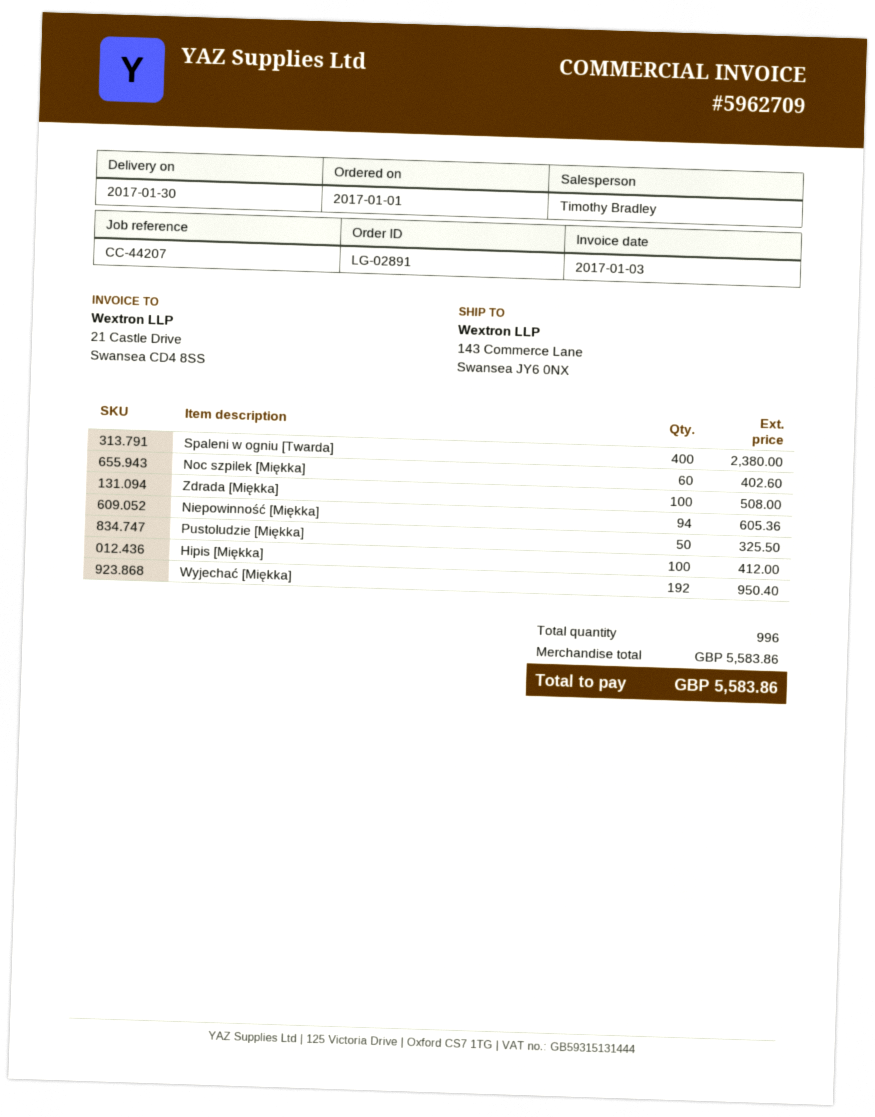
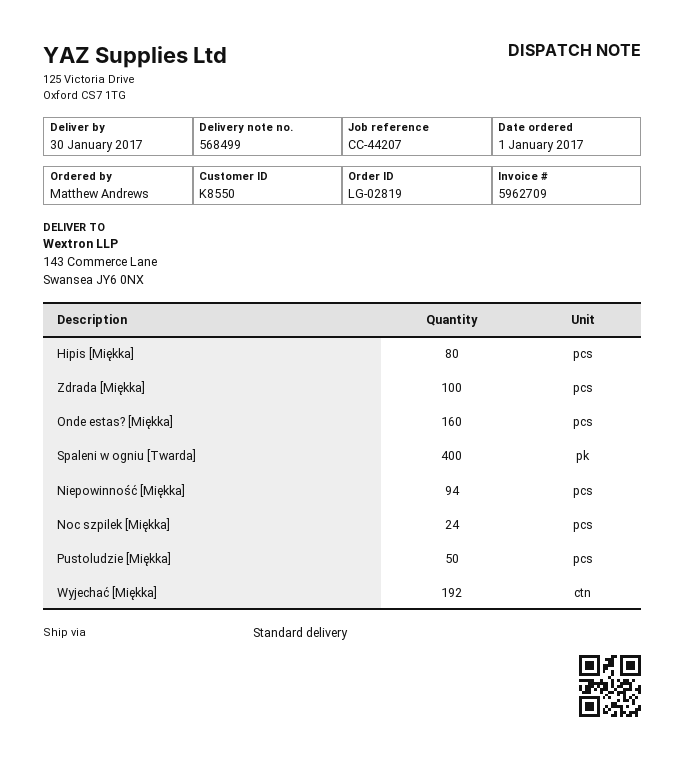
order number: LG-02891 -> LG-02819
Noc szpilek [Miękka]: 60 -> 24
Hipis [Miękka]: 100 -> 80
Onde estas? [Miękka]: none -> 160

